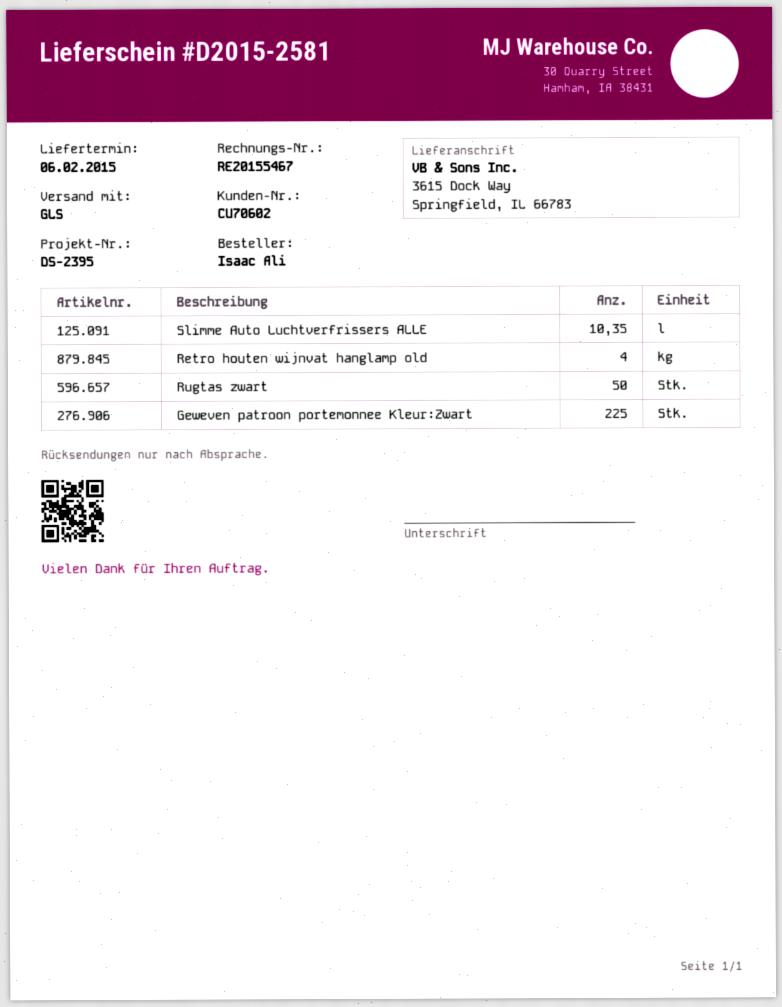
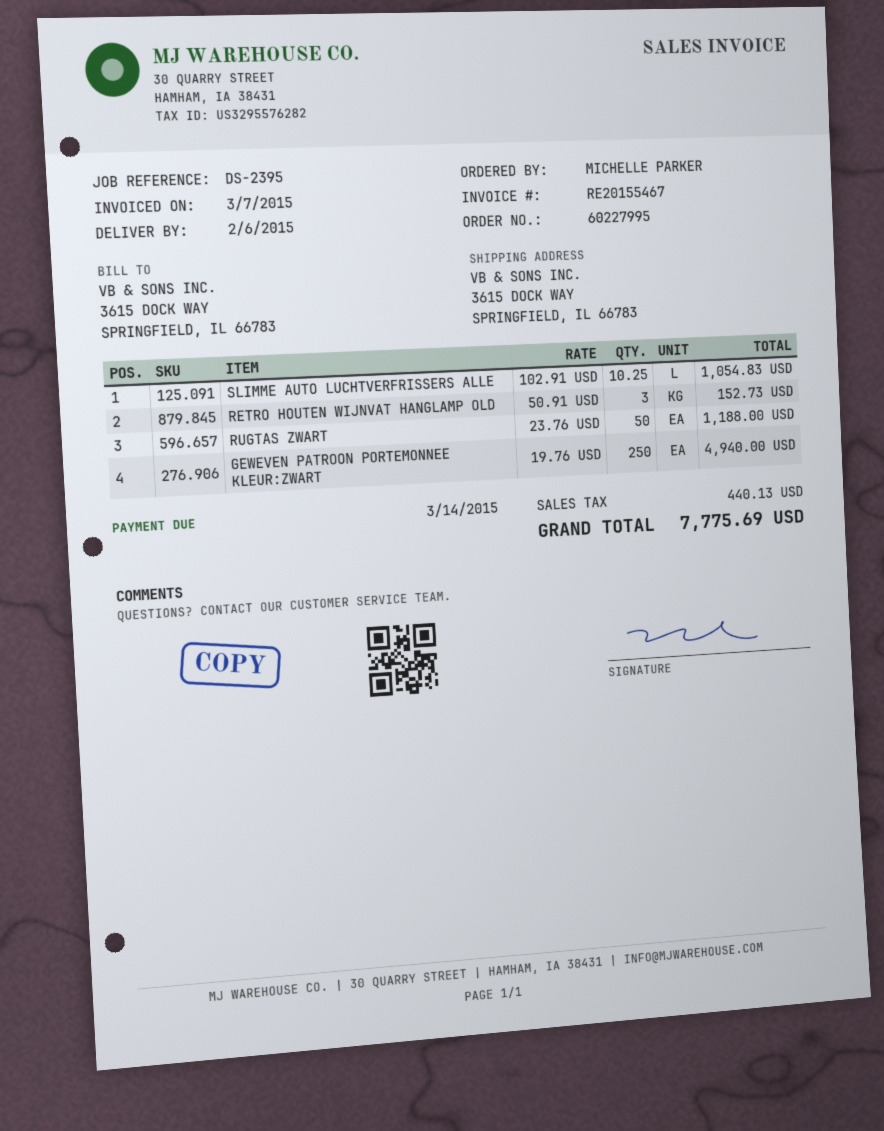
ordered by: Isaac Ali -> MICHELLE PARKER
Slimme Auto Luchtverfrissers ALLE: 10.35 -> 10.25
Retro houten wijnvat hanglamp old: 4 -> 3
Geweven patroon portemonnee Kleur:Zwart: 225 -> 250

